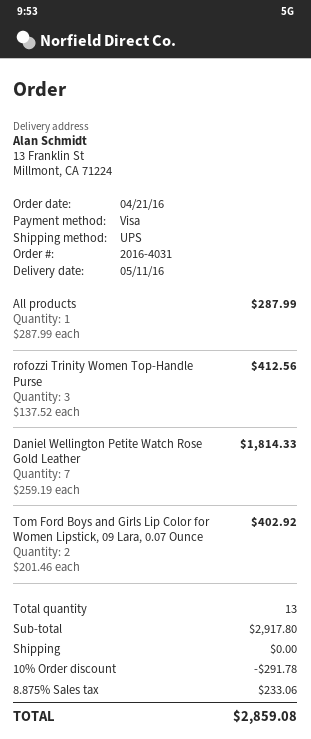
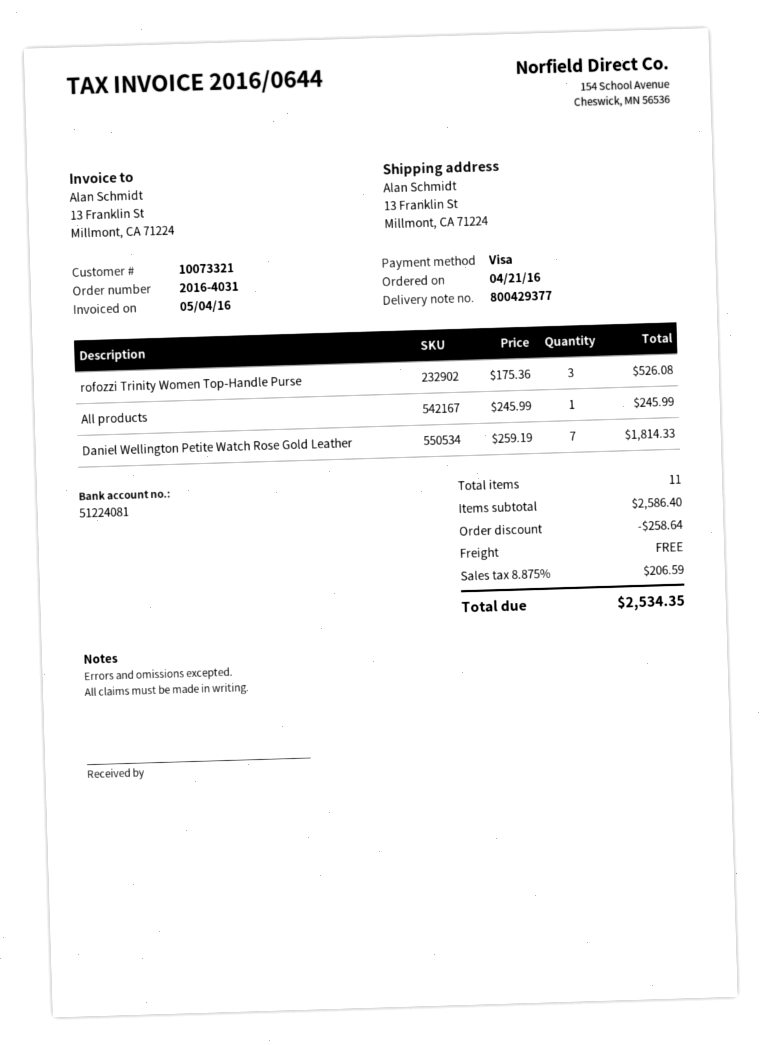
All products: 1 x 287.99 = 287.99 -> 1 x 245.99 = 245.99
rofozzi Trinity Women Top-Handle Purse: 3 x 137.52 = 412.56 -> 3 x 175.36 = 526.08
Tom Ford Boys and Girls Lip Color for Women Lipstick, 09 Lara, 0.07 Ounce: 2 x 201.46 = 402.92 -> none
total quantity: 13 -> 11
subtotal: 2917.80 -> 2586.40
discount: 291.78 -> 258.64
tax: 8.875% = 233.06 -> 8.875% = 206.59
total: 2859.08 -> 2534.35

